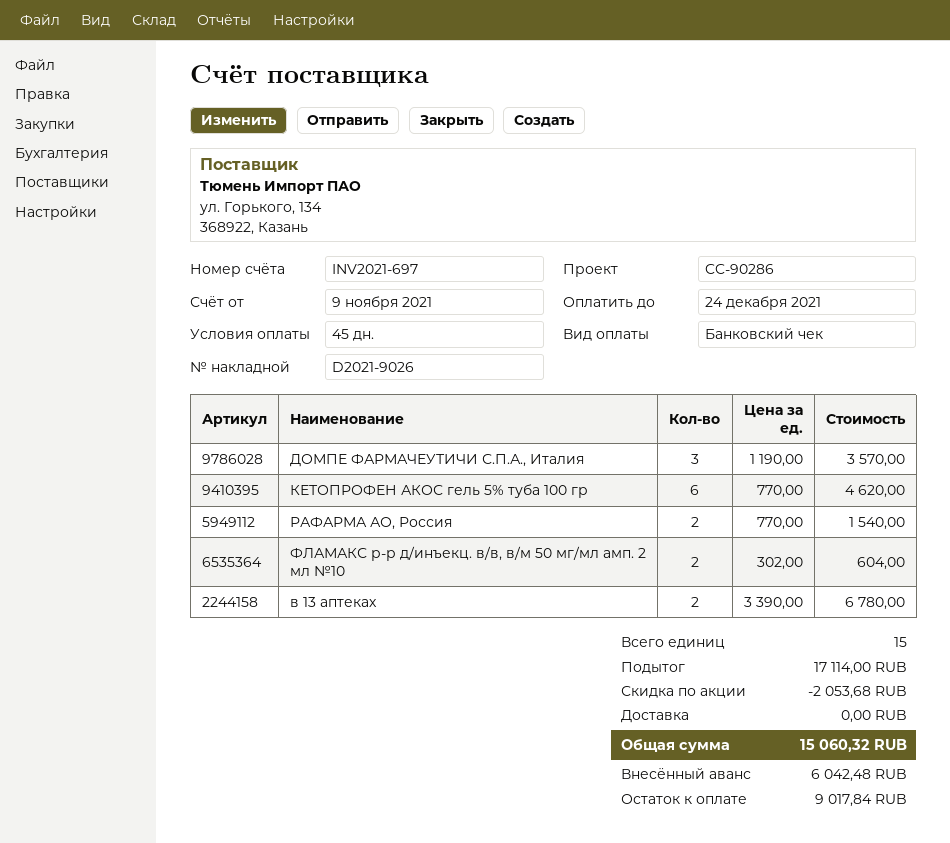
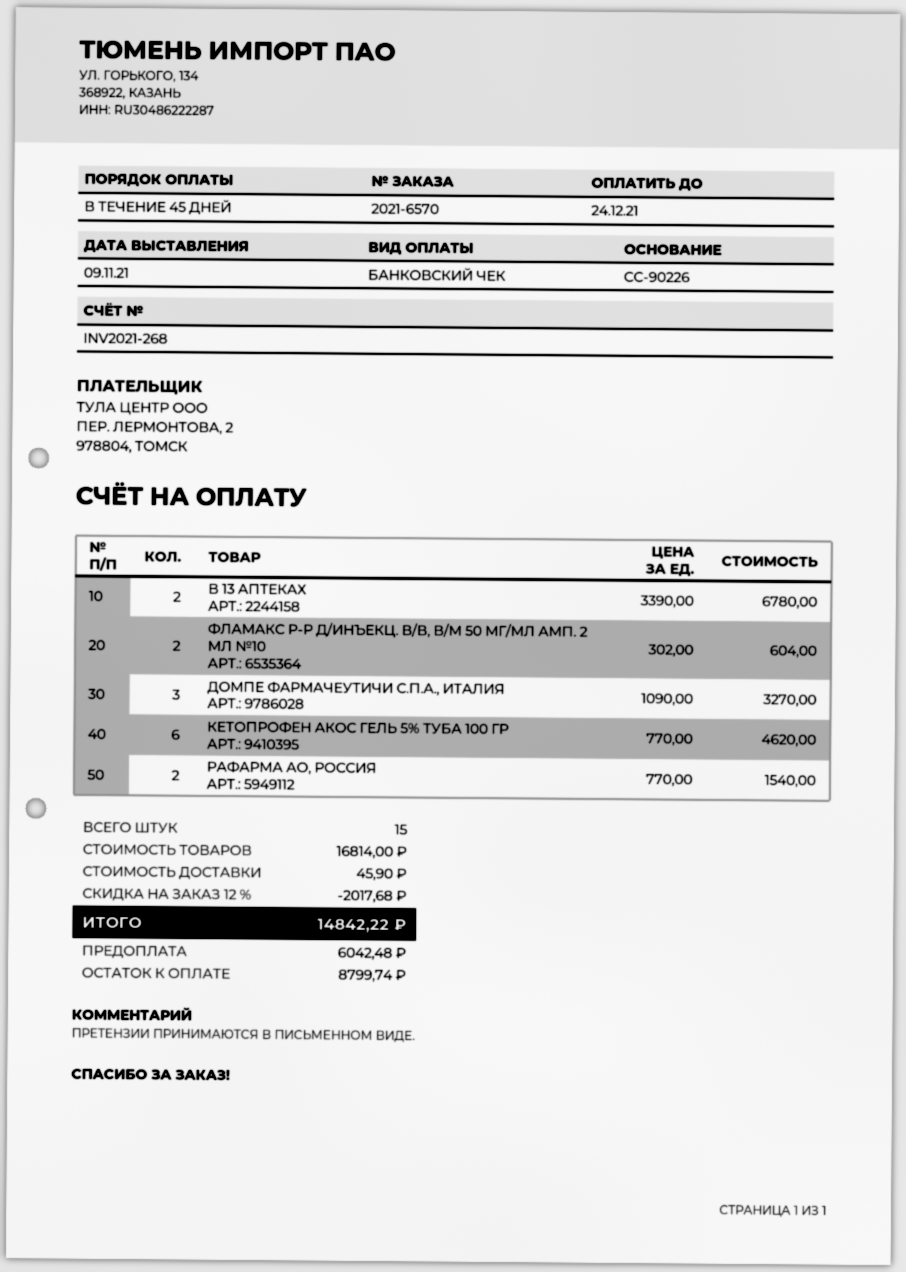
invoice number: INV2021-697 -> INV2021-268
reference: CC-90286 -> CC-90226
ДОМПЕ ФАРМАЧЕУТИЧИ С.П.А., Италия: 3 x 1190.00 = 3570.00 -> 3 x 1090.00 = 3270.00
subtotal: 17114.00 -> 16814.00
discount: 2053.68 -> 2017.68
shipping: 0.00 -> 45.90
total: 15060.32 -> 14842.22
balance: 9017.84 -> 8799.74

